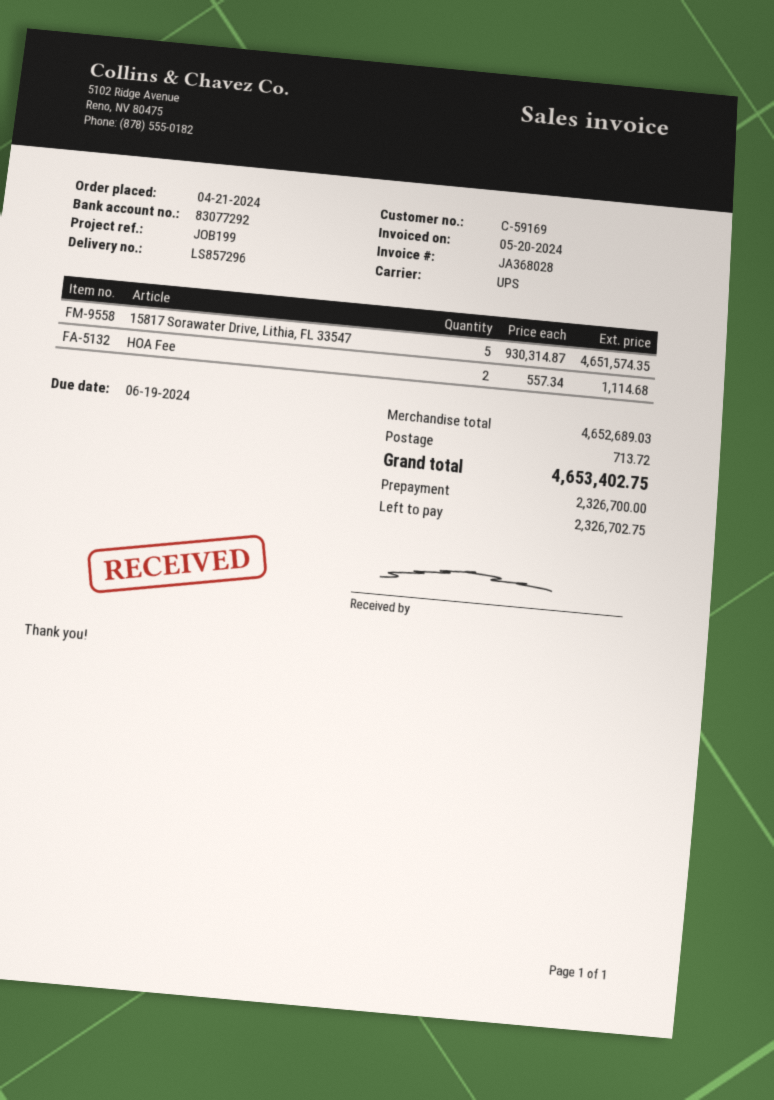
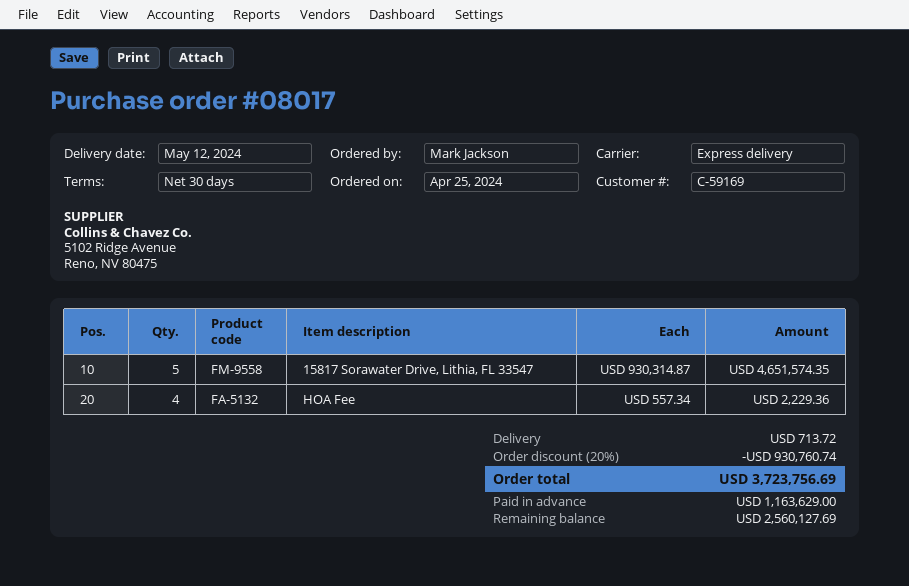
order date: 2024-04-21 -> 2024-04-25
shipping method: UPS -> express
HOA Fee: 2 x 557.34 = 1114.68 -> 4 x 557.34 = 2229.36
discount: none -> 20% = 930760.74
total: 4653402.75 -> 3723756.69
deposit: 2326700.00 -> 1163629.00
balance: 2326702.75 -> 2560127.69

